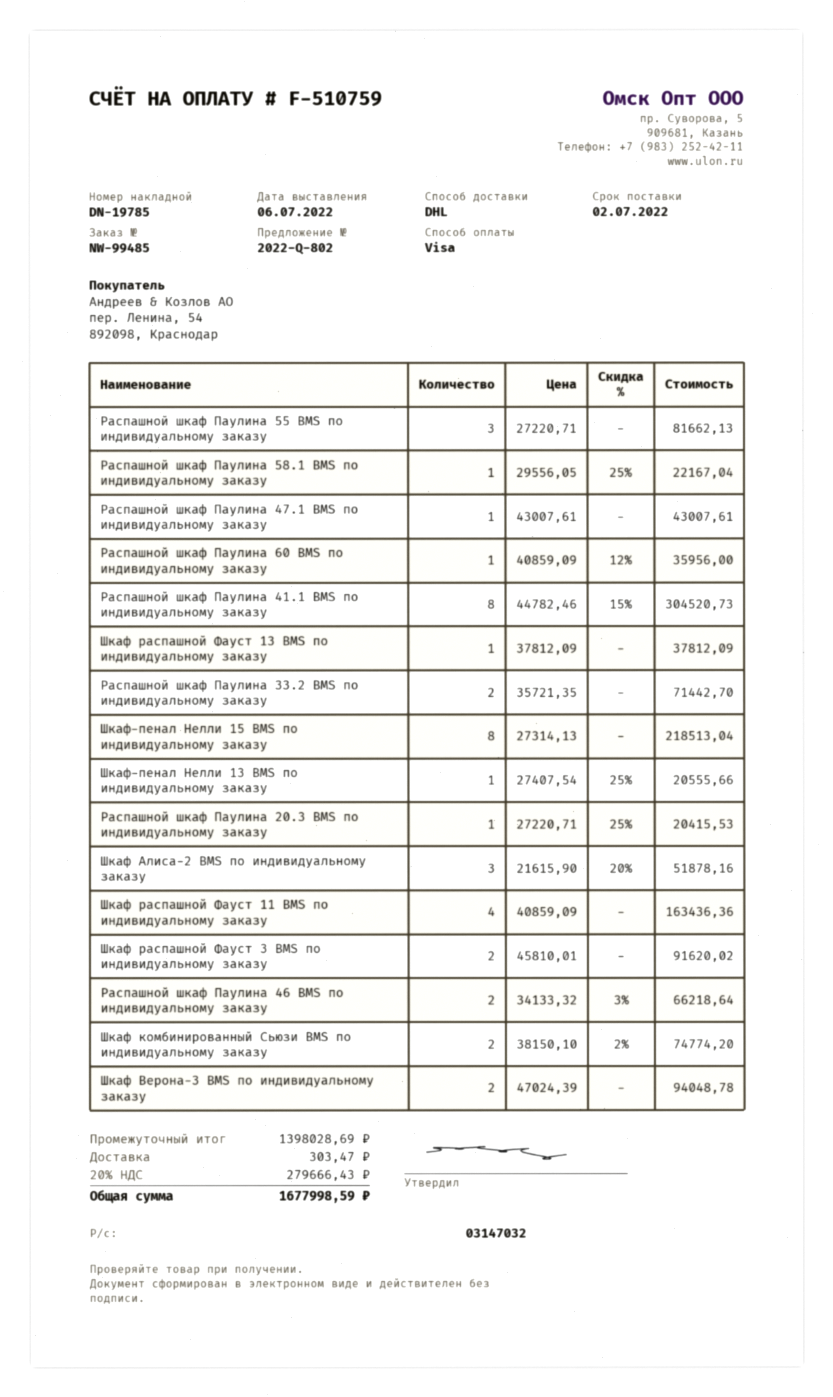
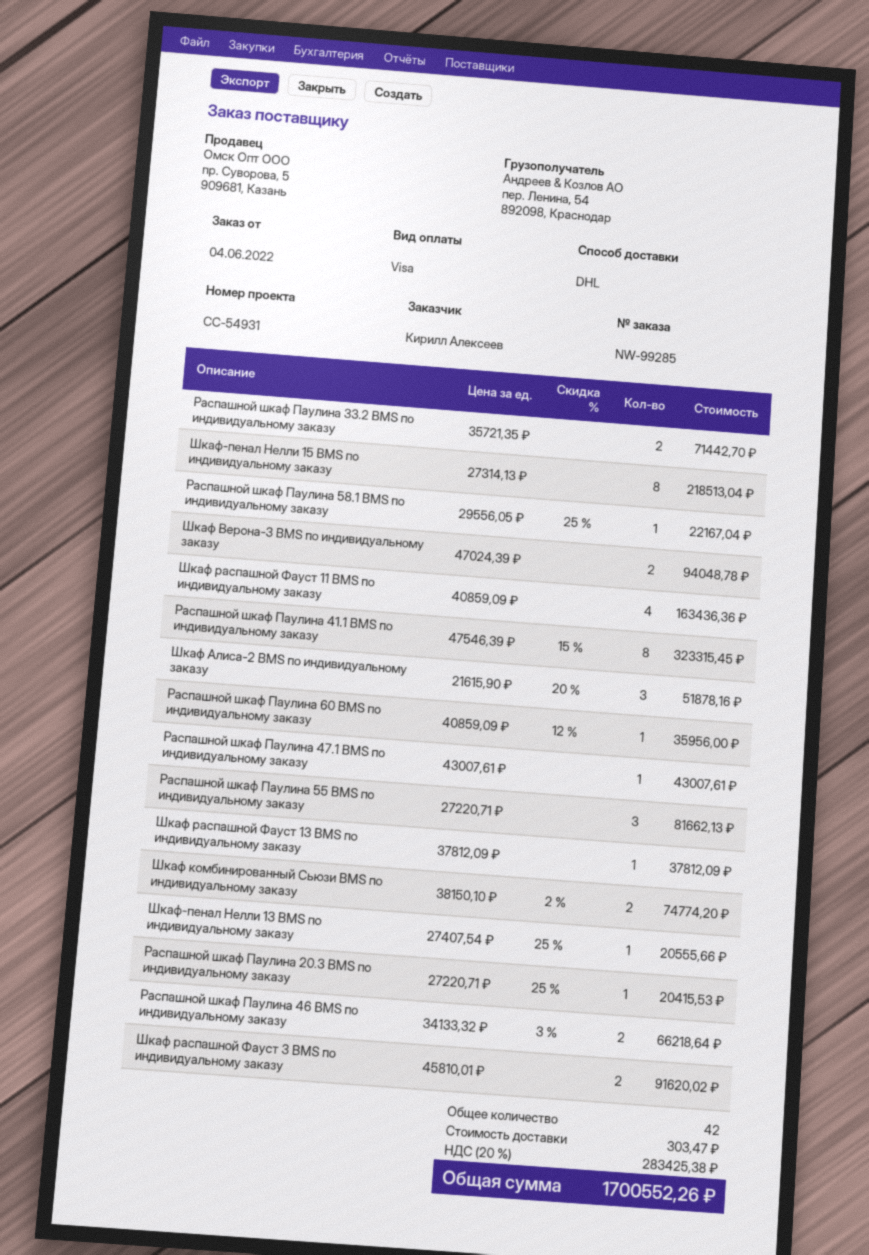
order number: NW-99485 -> NW-99285
Распашной шкаф Паулина 41.1 BMS по индивидуальному заказу: 8 x 44782.46 - 15% = 304520.73 -> 8 x 47546.39 - 15% = 323315.45
tax: 20% = 279666.43 -> 20% = 283425.38
total: 1677998.59 -> 1700552.26

